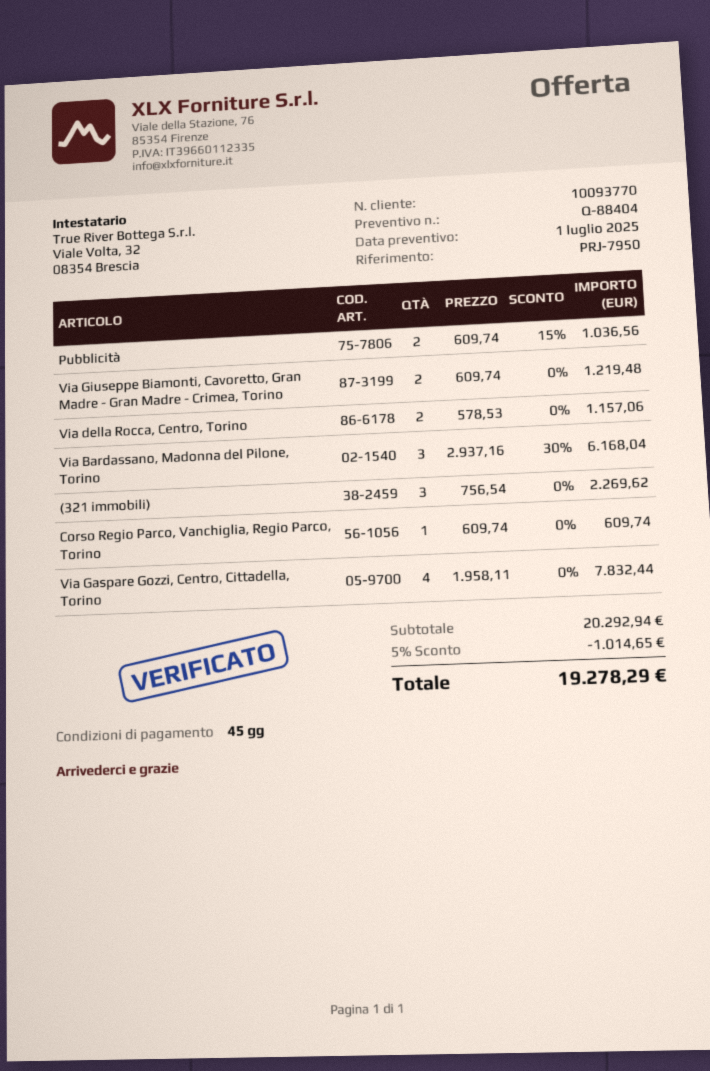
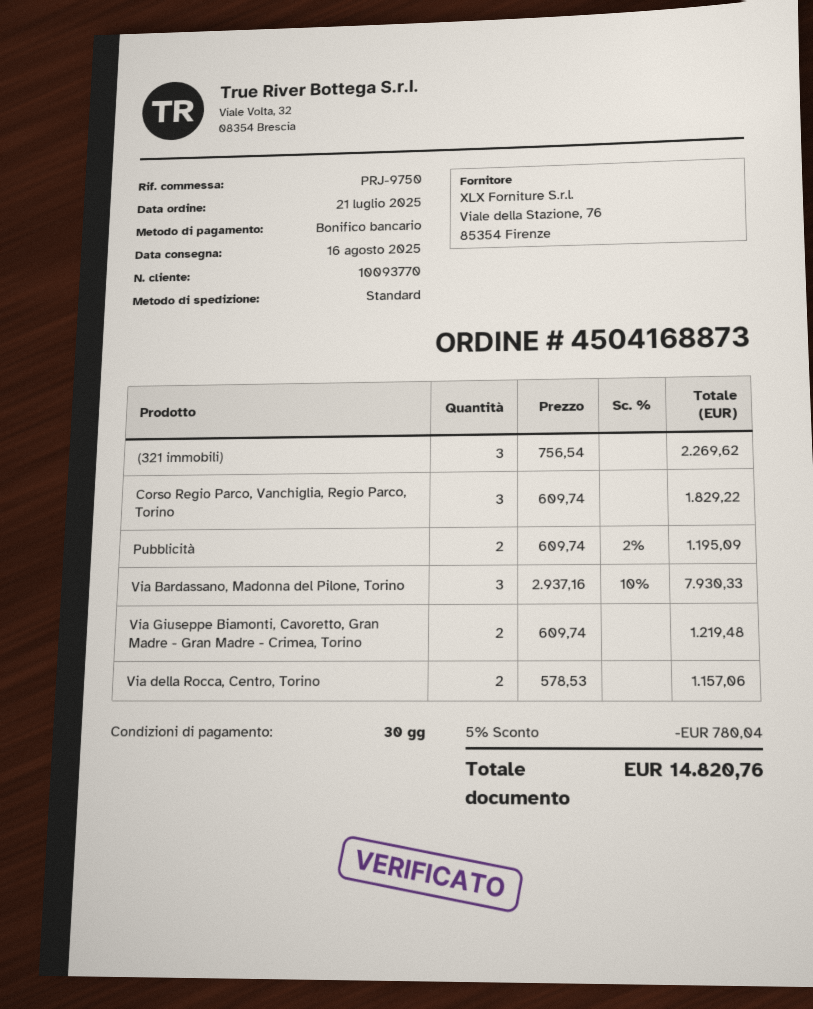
payment terms: 45 days -> 30 days
reference: PRJ-7950 -> PRJ-9750
Pubblicità: 2 x 609.74 - 15% = 1036.56 -> 2 x 609.74 - 2% = 1195.09
Via Bardassano, Madonna del Pilone, Torino: 3 x 2937.16 - 30% = 6168.04 -> 3 x 2937.16 - 10% = 7930.33
Corso Regio Parco, Vanchiglia, Regio Parco, Torino: 1 x 609.74 = 609.74 -> 3 x 609.74 = 1829.22
Via Gaspare Gozzi, Centro, Cittadella, Torino: 4 x 1958.11 = 7832.44 -> none
discount: 5% = 1014.65 -> 5% = 780.04
total: 19278.29 -> 14820.76

